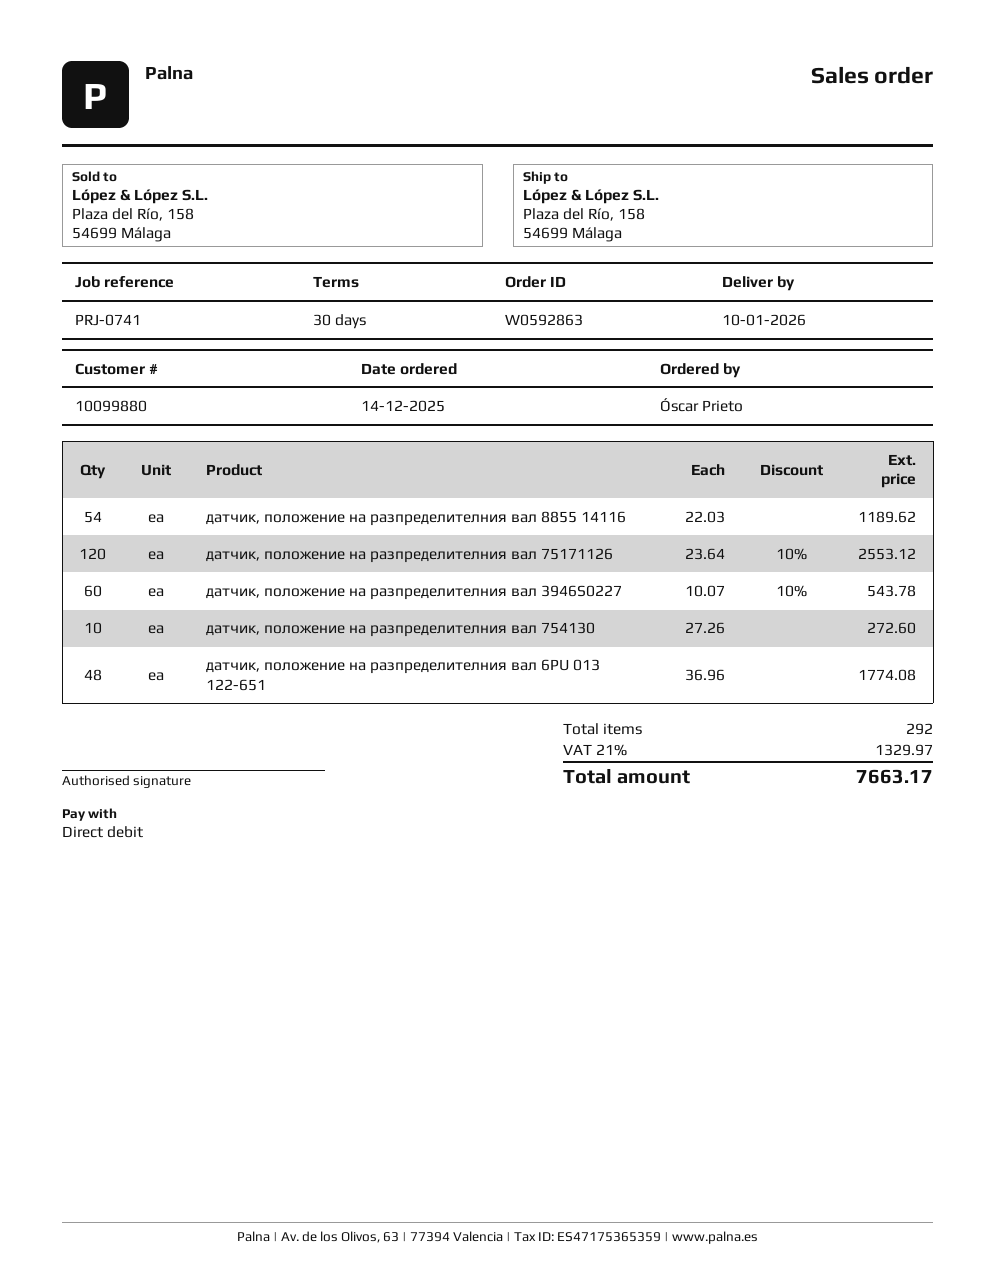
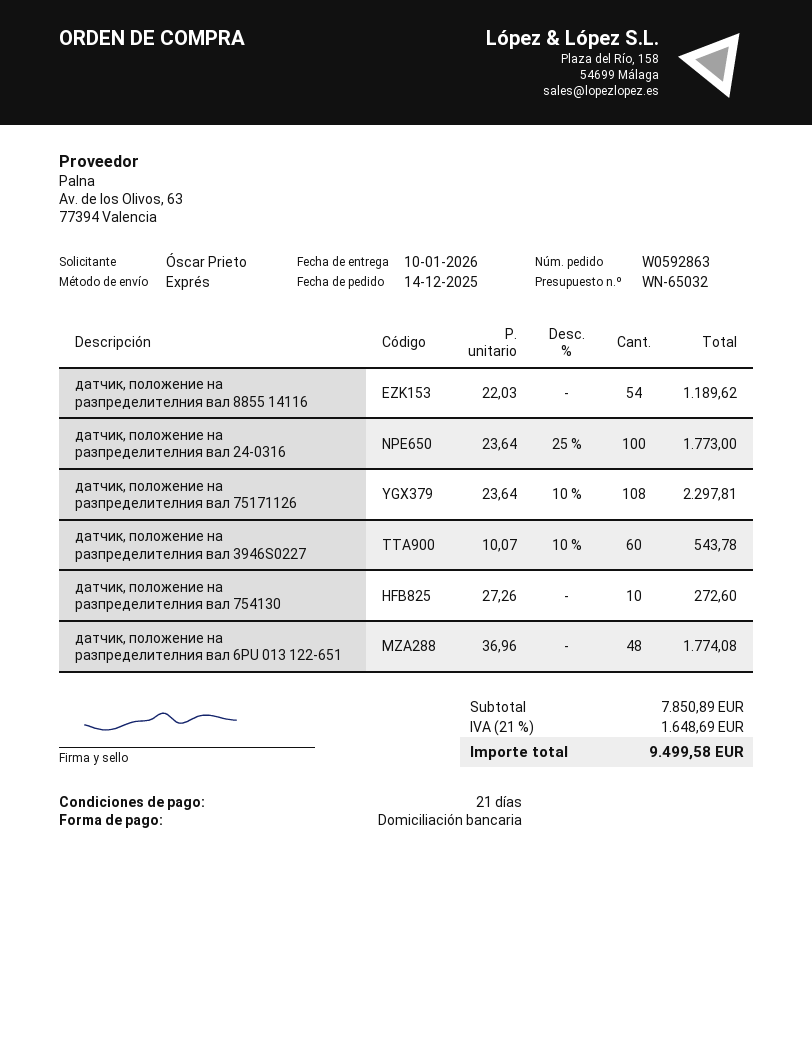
payment terms: 30 days -> 21 days
датчик, положение на разпределителния вал 75171126: 120 x 23.64 - 10% = 2553.12 -> 108 x 23.64 - 10% = 2297.81
датчик, положение на разпределителния вал 24-0316: none -> 100 x 23.64 - 25% = 1773.00
tax: 21% = 1329.97 -> 21% = 1648.69
total: 7663.17 -> 9499.58

